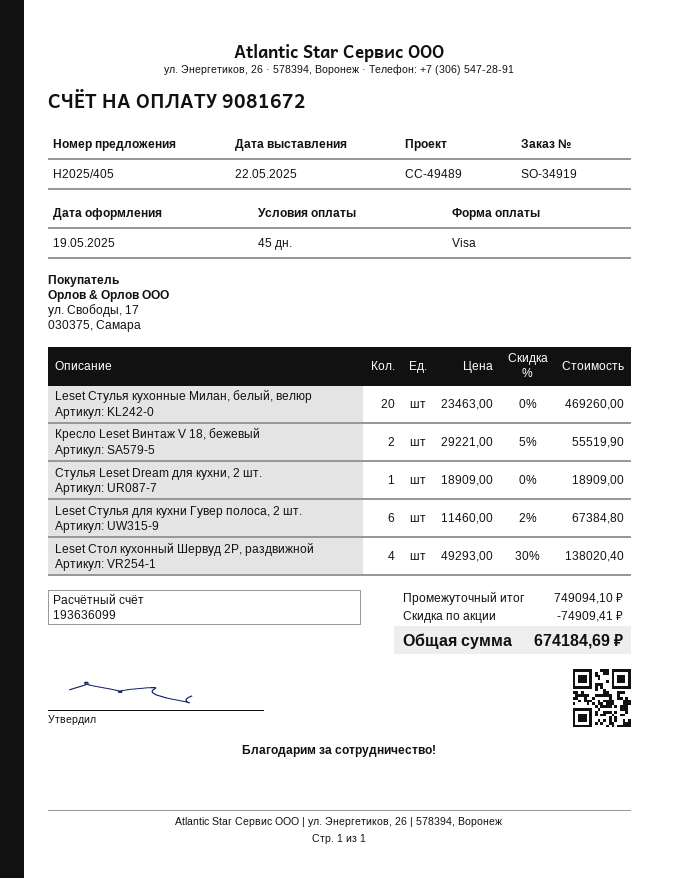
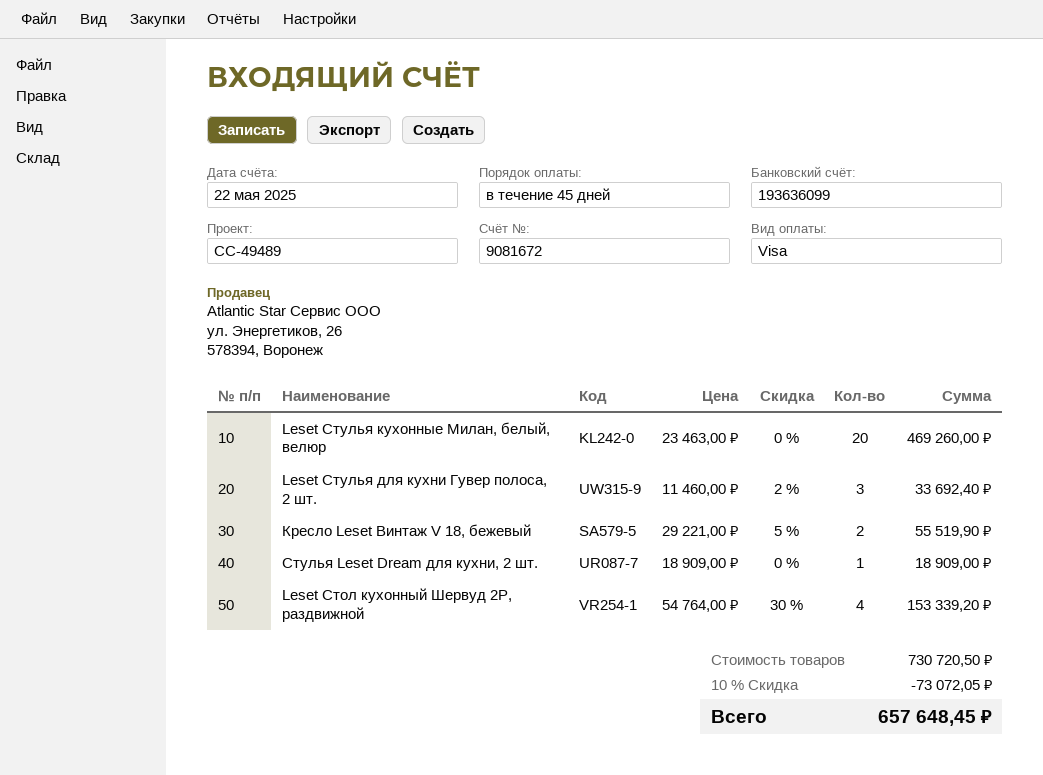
Leset Стулья для кухни Гувер полоса, 2 шт.: 6 x 11460.00 - 2% = 67384.80 -> 3 x 11460.00 - 2% = 33692.40
Leset Стол кухонный Шервуд 2Р, раздвижной: 4 x 49293.00 - 30% = 138020.40 -> 4 x 54764.00 - 30% = 153339.20
subtotal: 749094.10 -> 730720.50
discount: 74909.41 -> 73072.05
total: 674184.69 -> 657648.45

